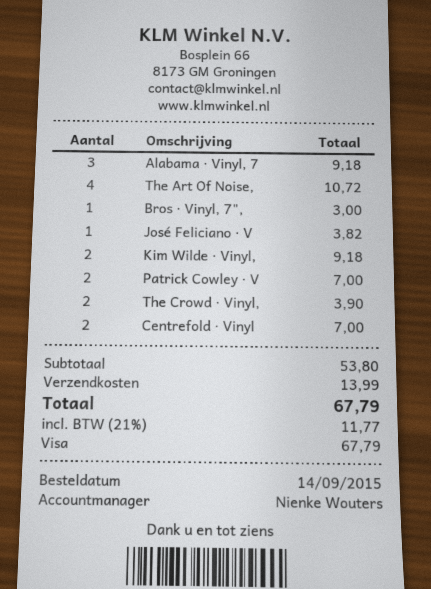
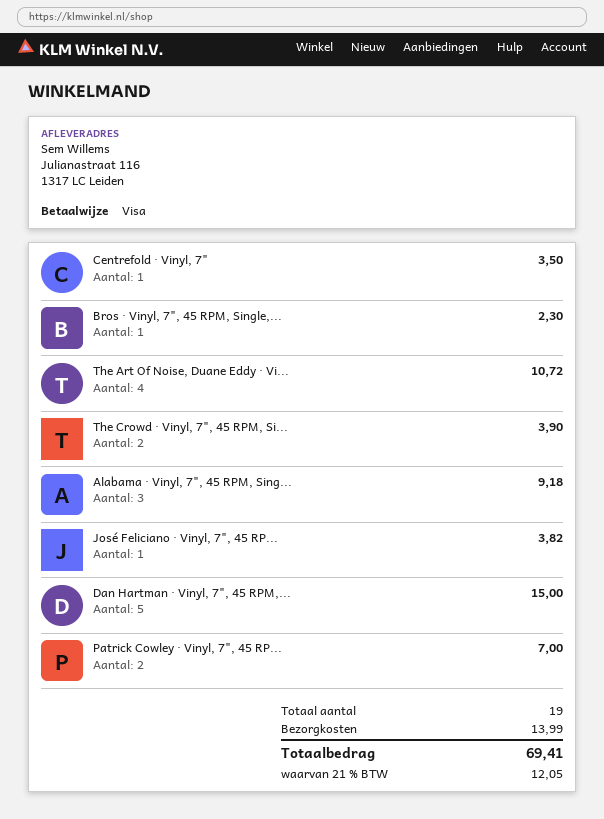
Bros · Vinyl, 7",: 1 for 3.00 -> 1 for 2.30
Kim Wilde · Vinyl,: 2 for 9.18 -> none
Centrefold · Vinyl: 2 for 7.00 -> 1 for 3.50
Dan Hartman · Vinyl, 7", 45 RPM,...: none -> 5 for 15.00
tax: 21% = 11.77 -> 21% = 12.05
total: 67.79 -> 69.41

